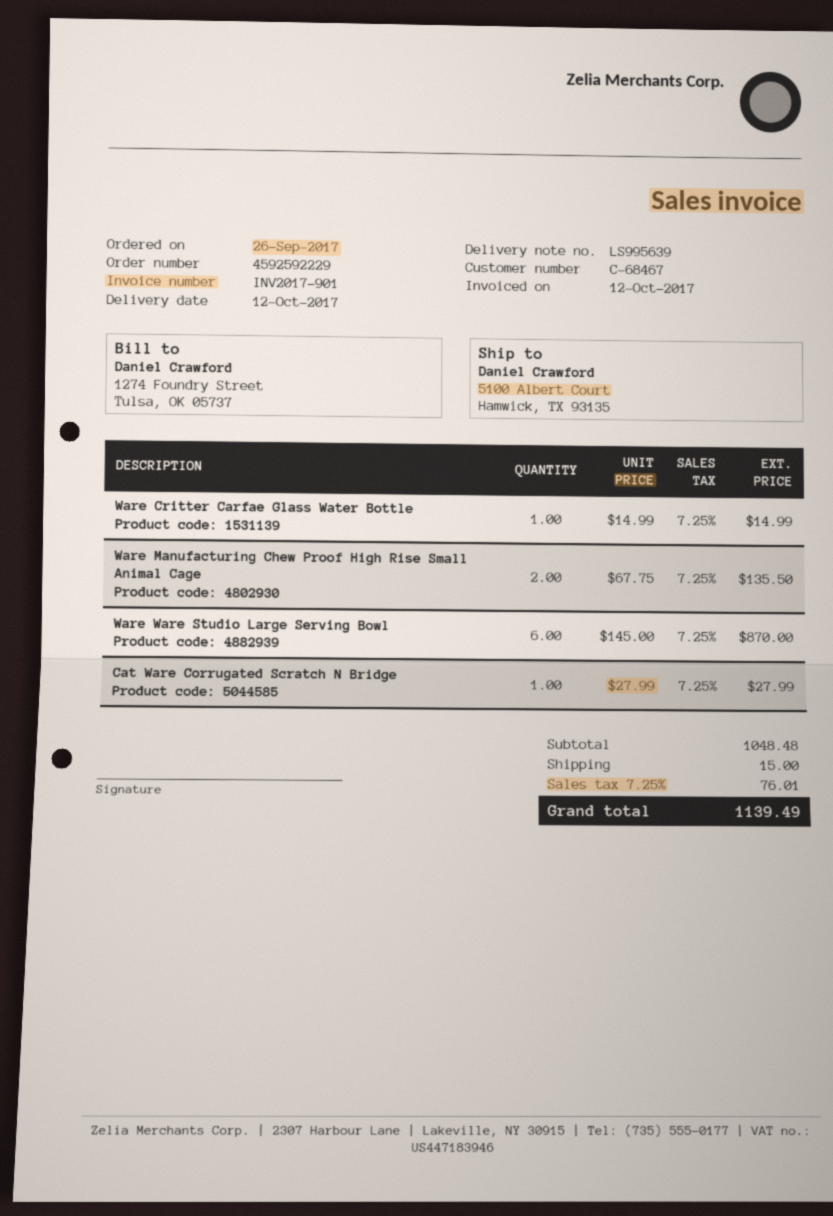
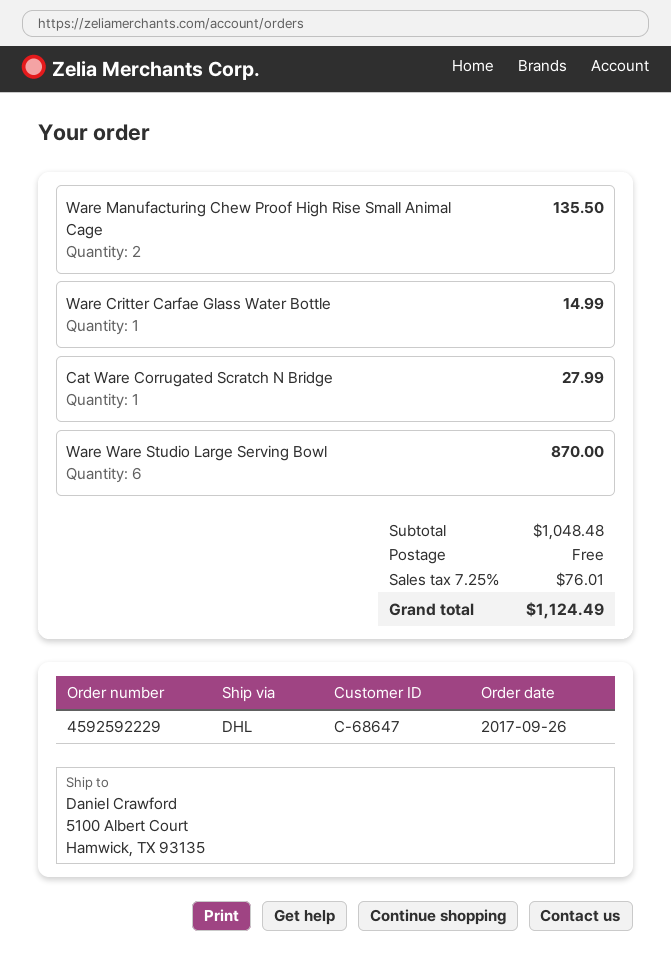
customer number: C-68467 -> C-68647
shipping: 15.00 -> 0.00
total: 1139.49 -> 1124.49

